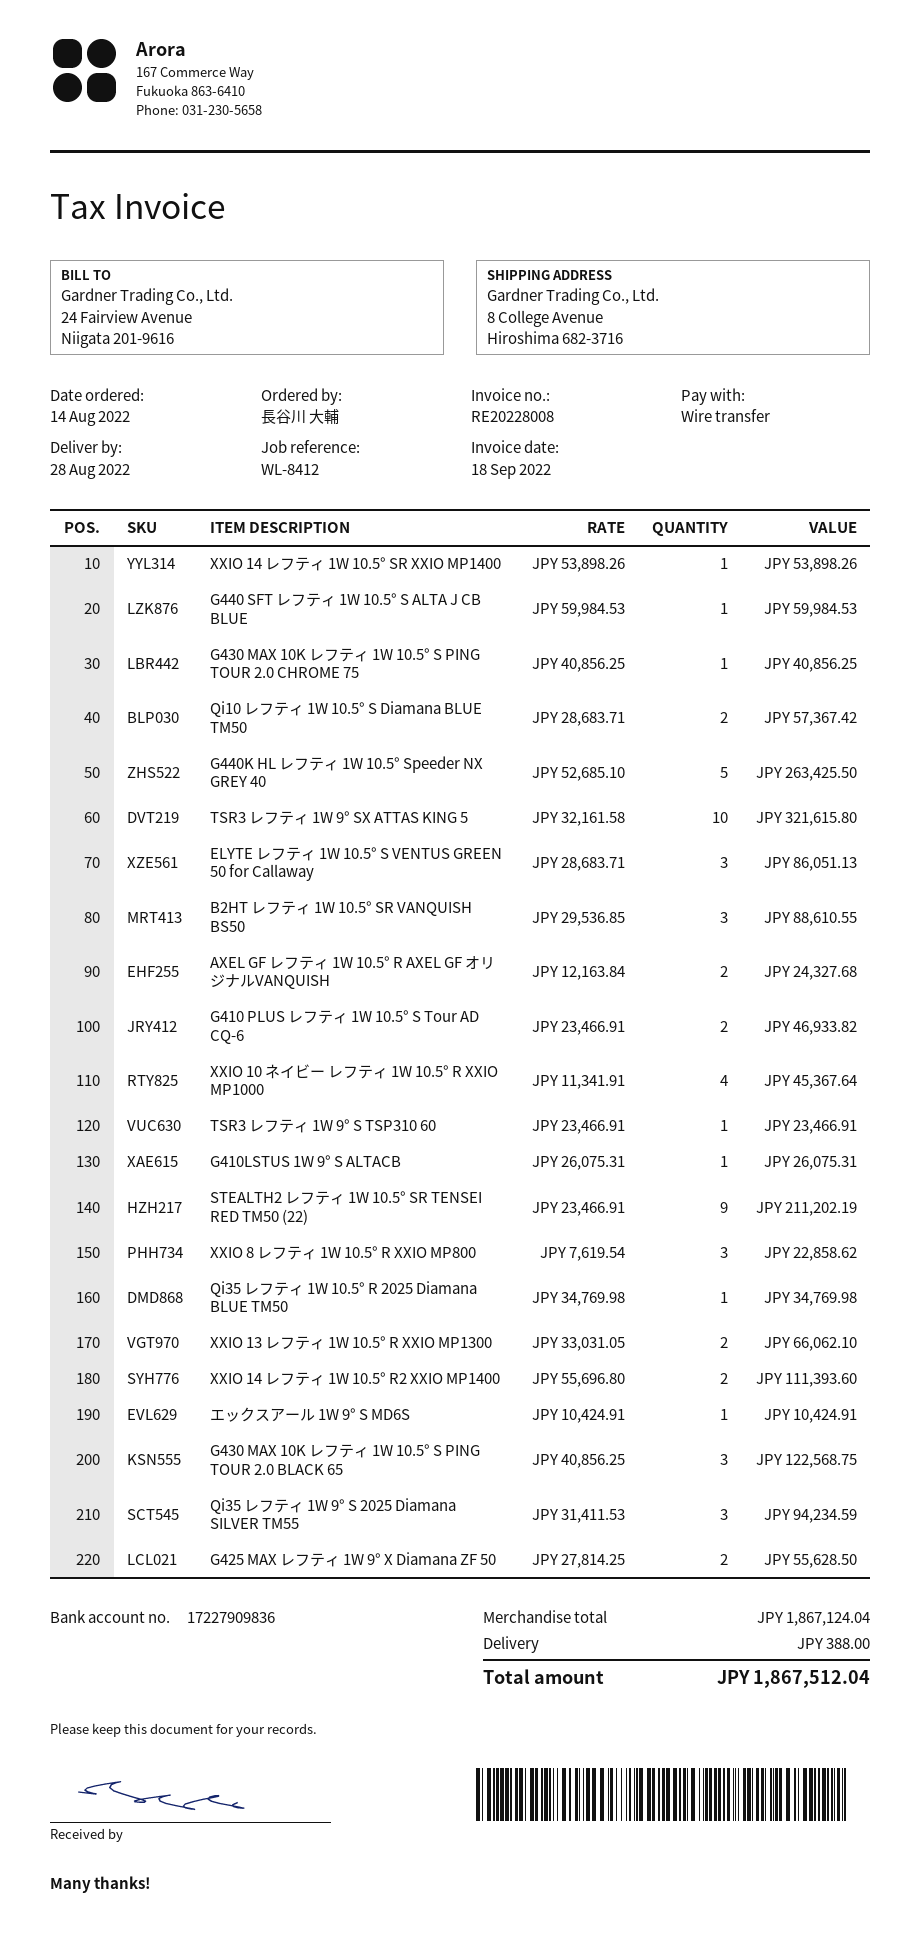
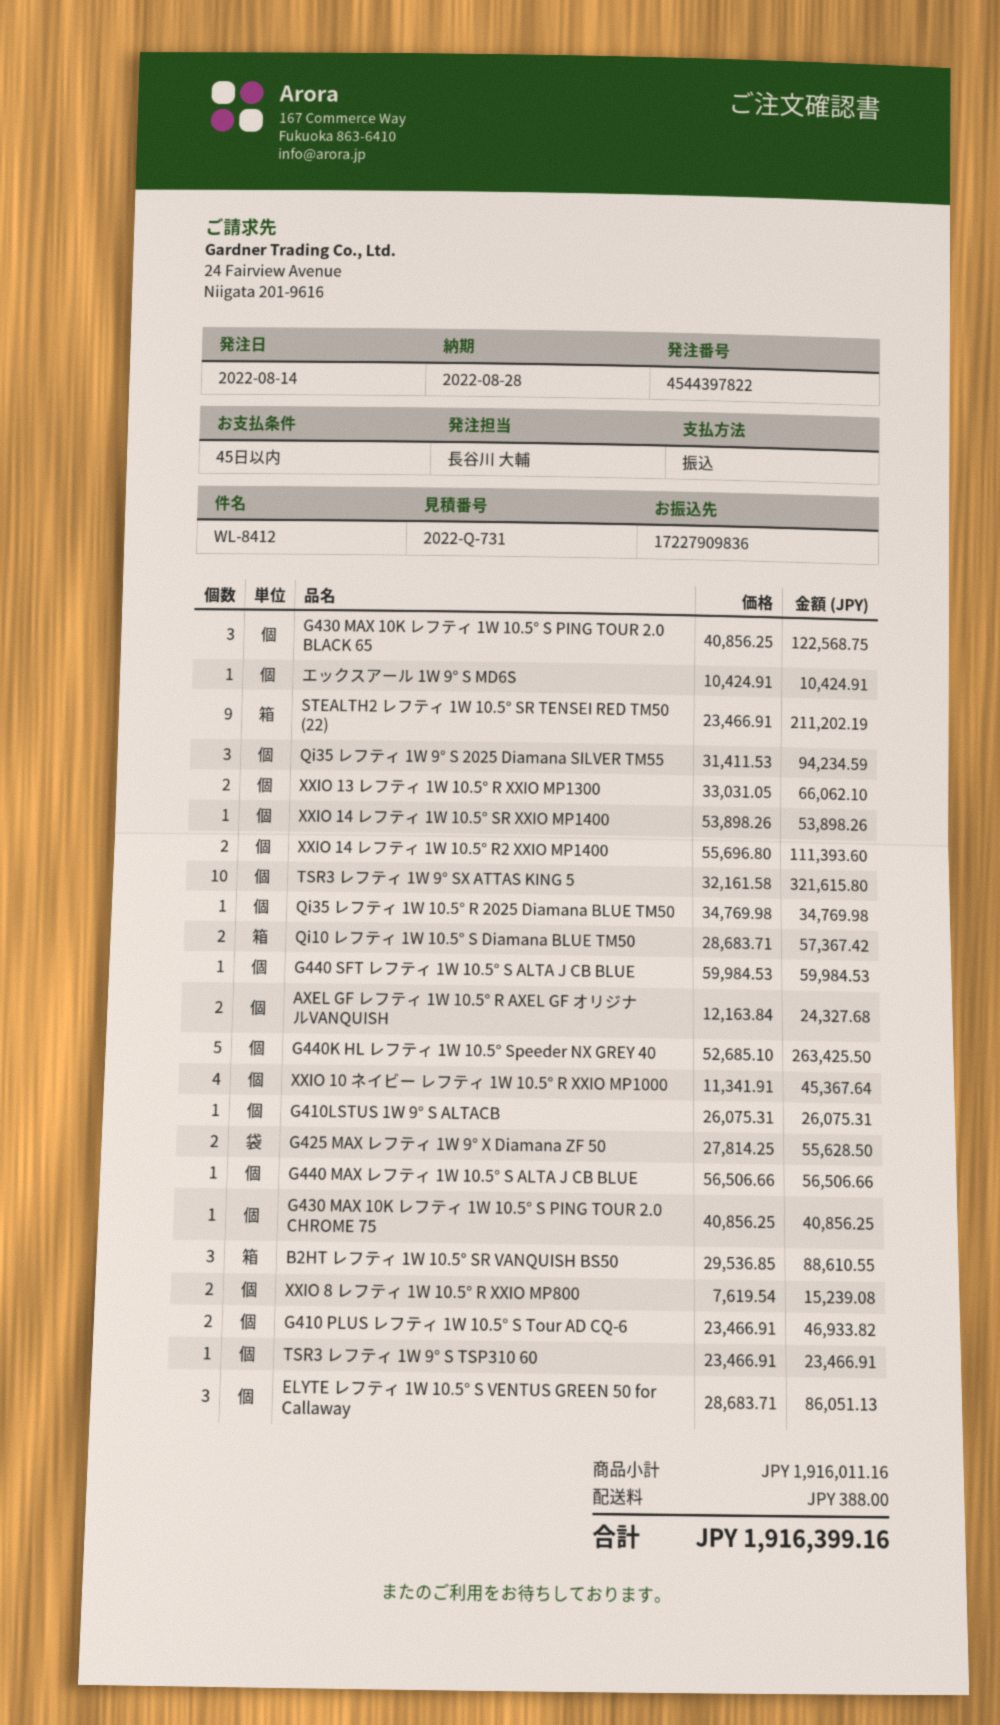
XXIO 8 レフティ 1W 10.5° R XXIO MP800: 3 x 7619.54 = 22858.62 -> 2 x 7619.54 = 15239.08
G440 MAX レフティ 1W 10.5° S ALTA J CB BLUE: none -> 1 x 56506.66 = 56506.66
subtotal: 1867124.04 -> 1916011.16
total: 1867512.04 -> 1916399.16

